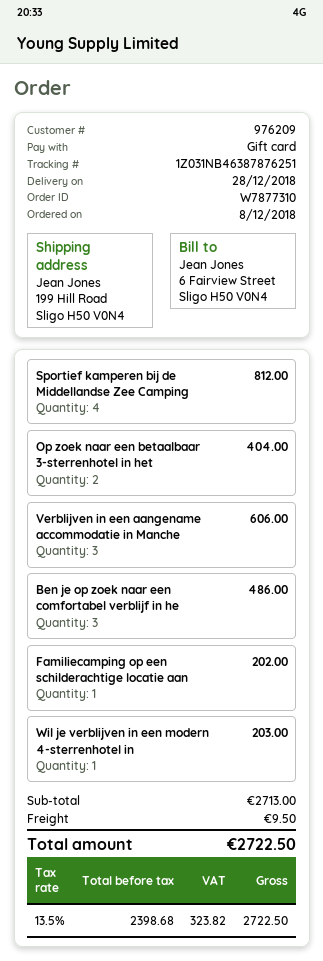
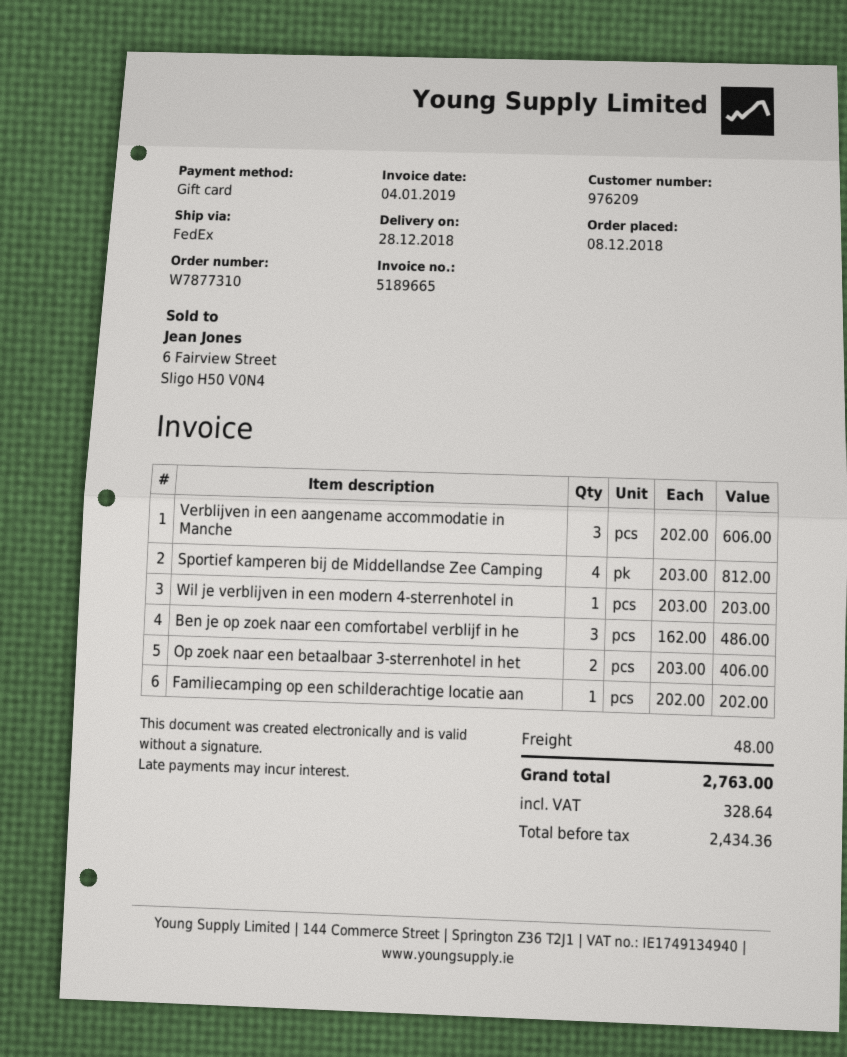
Op zoek naar een betaalbaar 3-sterrenhotel in het: 2 for 404.00 -> 2 for 406.00
shipping: 9.50 -> 48.00
net: 2398.68 -> 2434.36
tax: 323.82 -> 328.64
total: 2722.50 -> 2763.00

